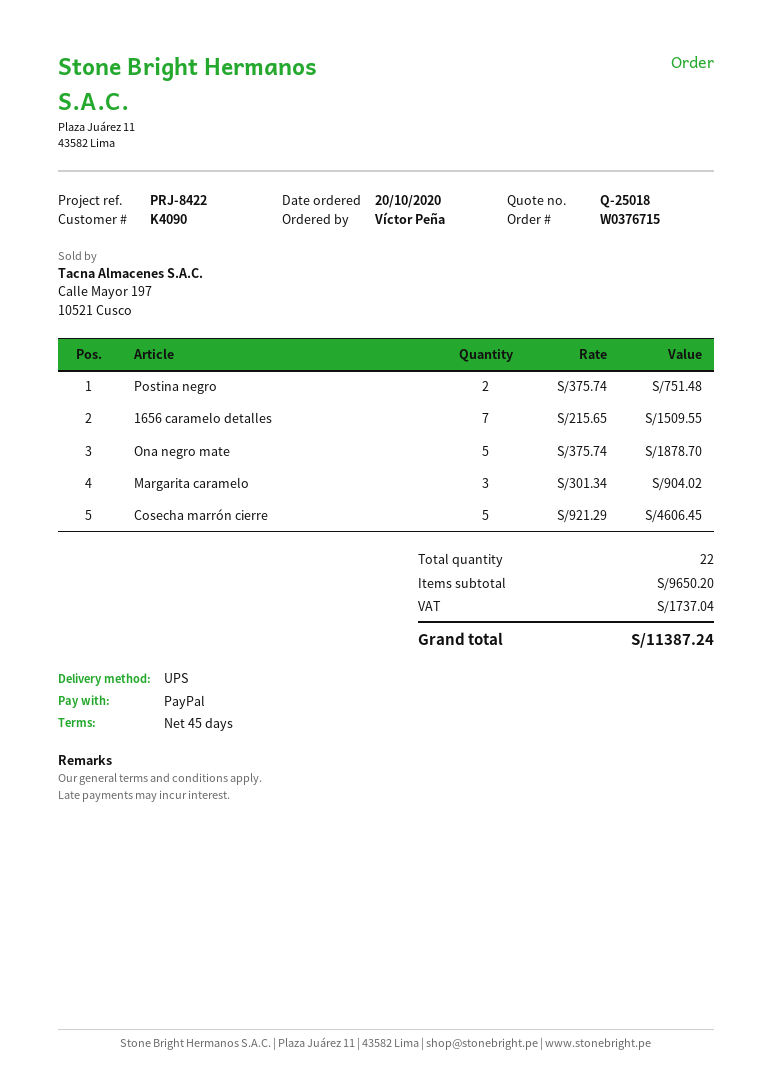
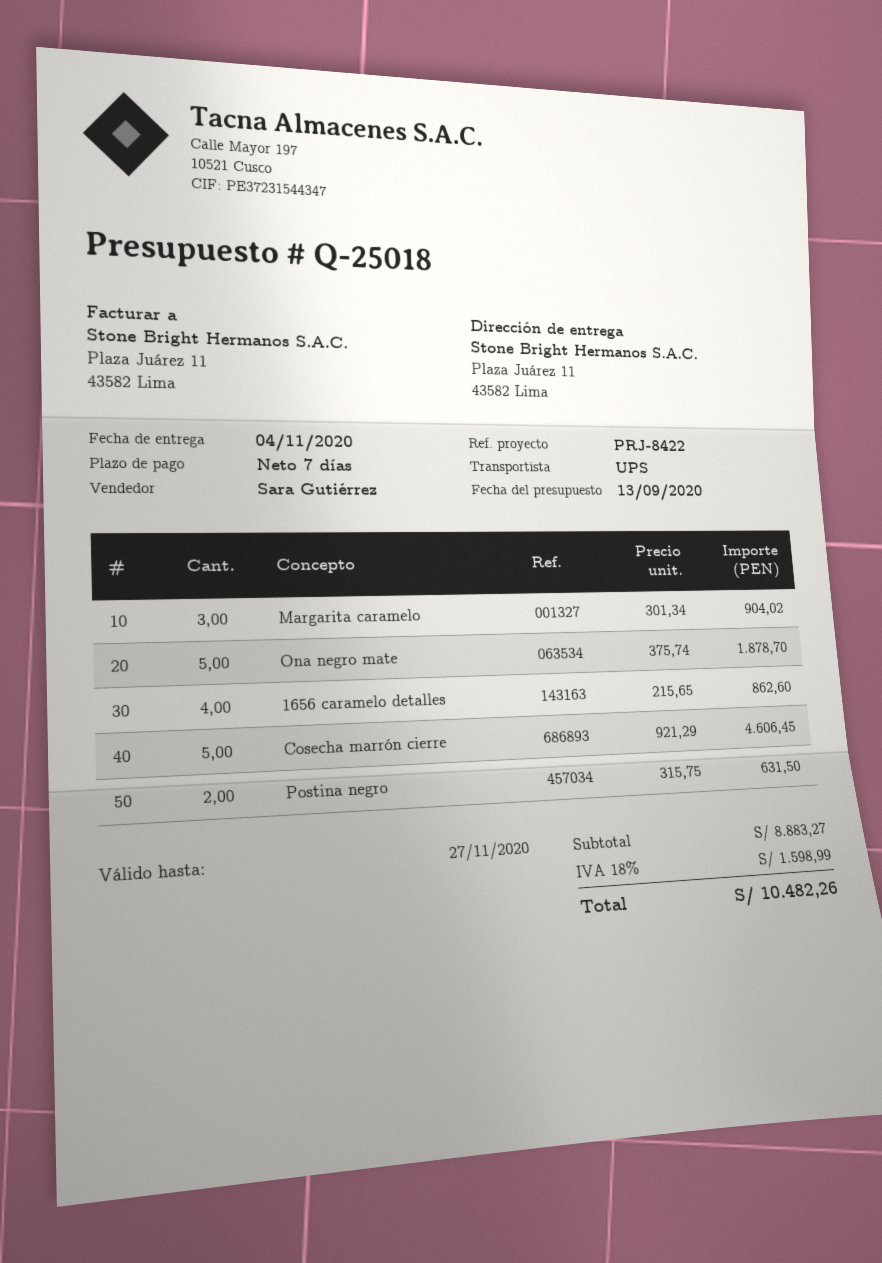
payment terms: 45 days -> 7 days
Postina negro: 2 x 375.74 = 751.48 -> 2 x 315.75 = 631.50
1656 caramelo detalles: 7 x 215.65 = 1509.55 -> 4 x 215.65 = 862.60
subtotal: 9650.20 -> 8883.27
tax: 1737.04 -> 1598.99
total: 11387.24 -> 10482.26

